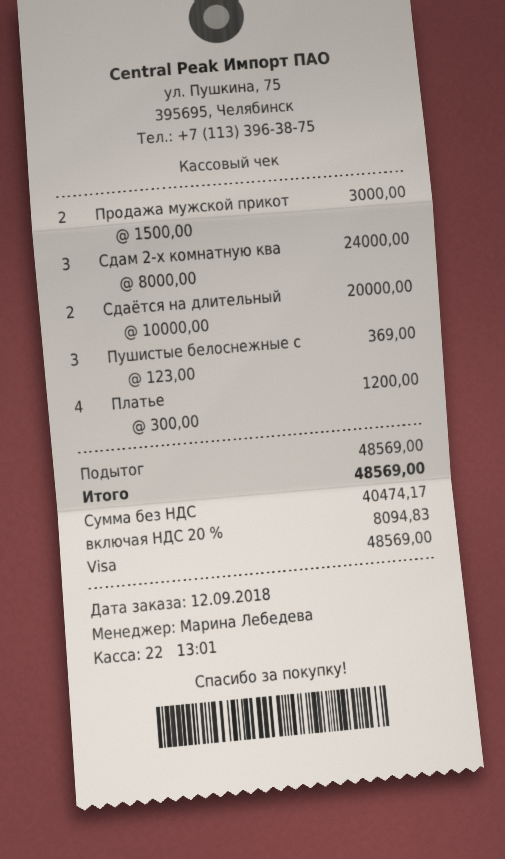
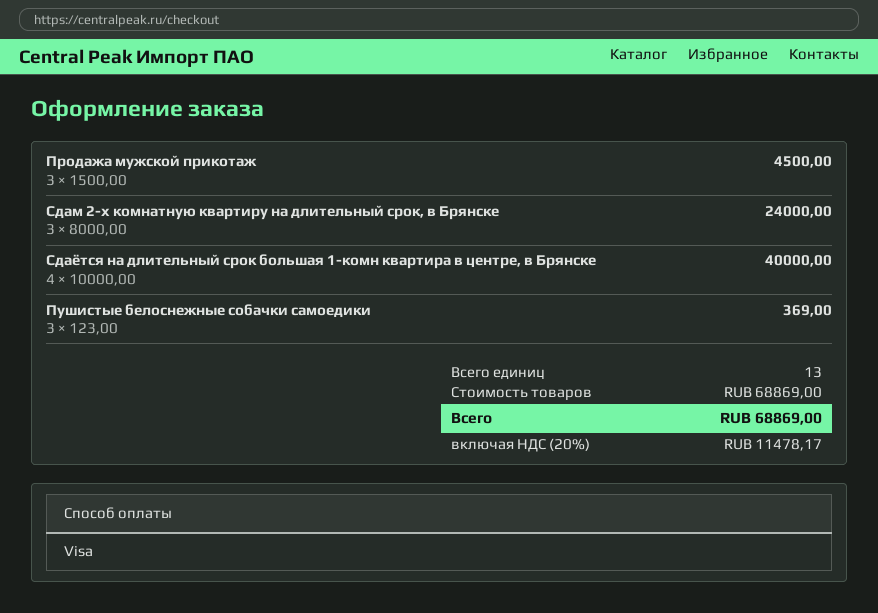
Продажа мужской прикот: 2 x 1500.00 = 3000.00 -> 3 x 1500.00 = 4500.00
Сдаётся на длительный: 2 x 10000.00 = 20000.00 -> 4 x 10000.00 = 40000.00
Платье: 4 x 300.00 = 1200.00 -> none
subtotal: 48569.00 -> 68869.00
tax: 20% = 8094.83 -> 20% = 11478.17
total: 48569.00 -> 68869.00

